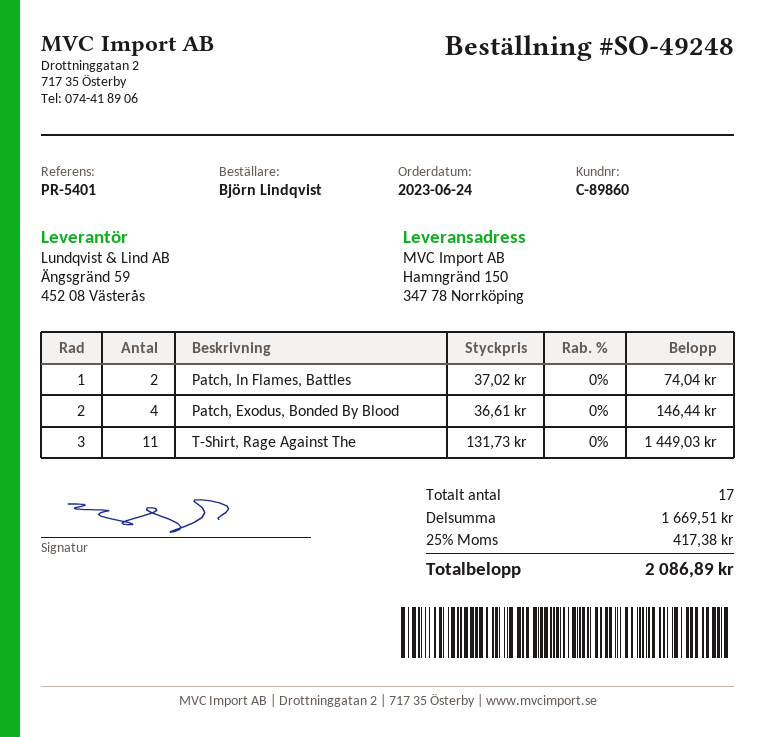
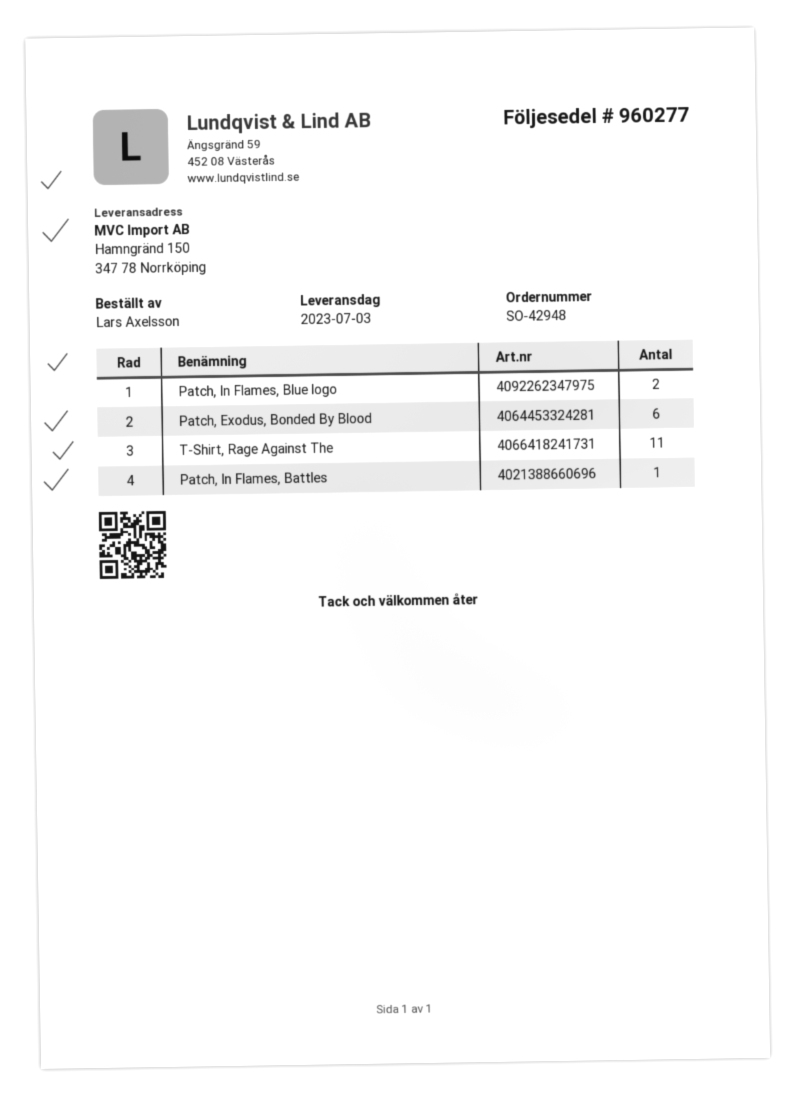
order number: SO-49248 -> SO-42948
ordered by: Björn Lindqvist -> Lars Axelsson
Patch, In Flames, Battles: 2 -> 1
Patch, Exodus, Bonded By Blood: 4 -> 6
Patch, In Flames, Blue logo: none -> 2

